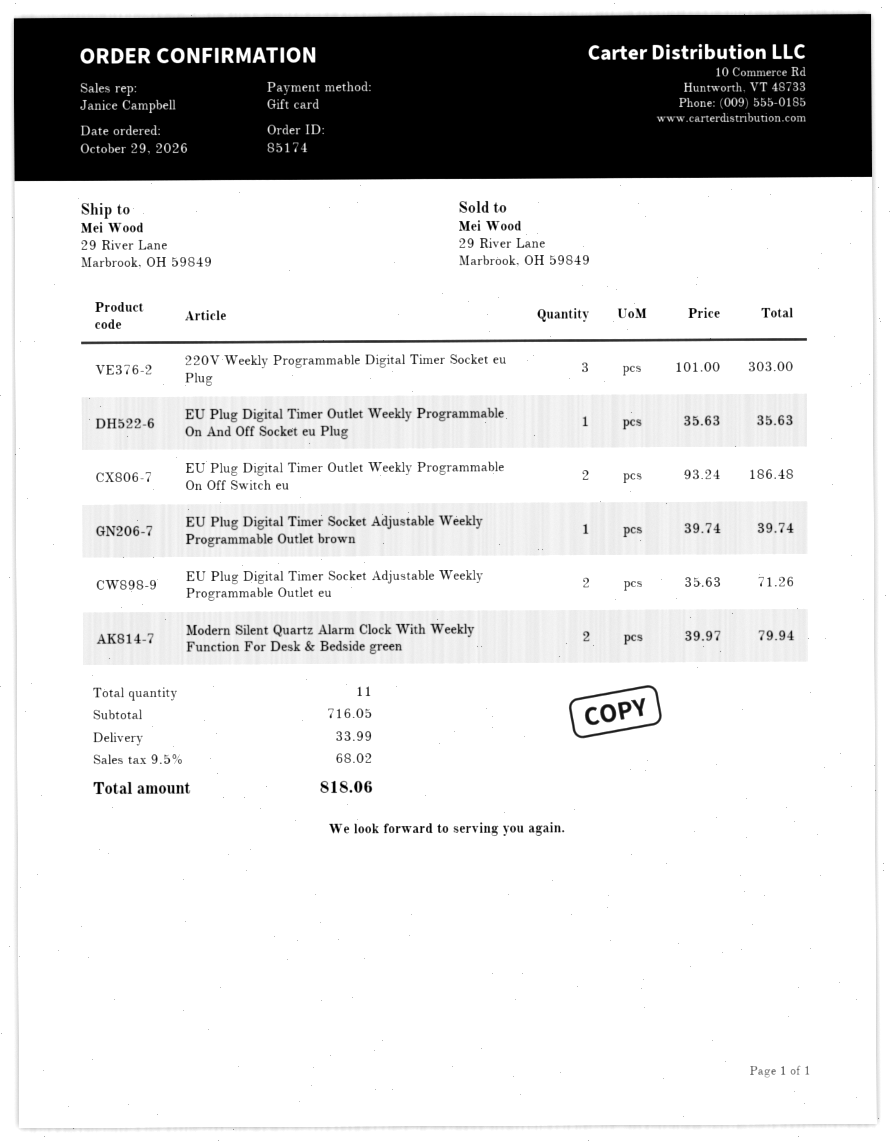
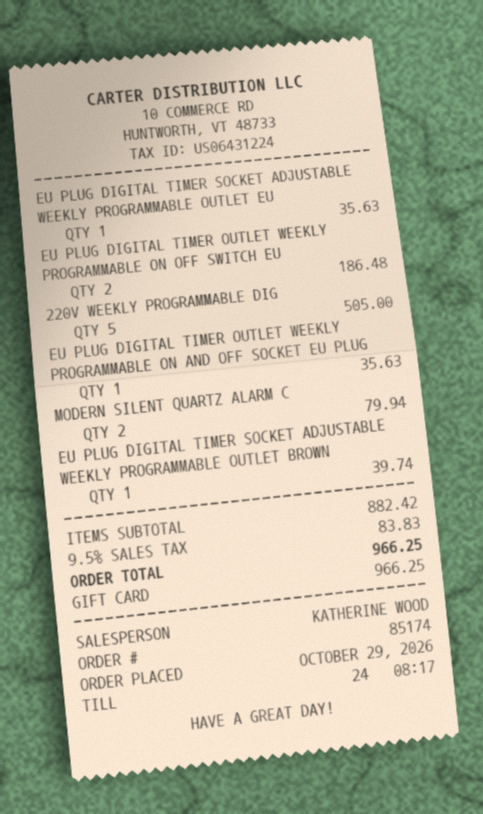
sales rep: Janice Campbell -> KATHERINE WOOD
220V Weekly Programmable Digital Timer Socket eu Plug: 3 for 303.00 -> 5 for 505.00
EU Plug Digital Timer Socket Adjustable Weekly Programmable Outlet eu: 2 for 71.26 -> 1 for 35.63
subtotal: 716.05 -> 882.42
shipping: 33.99 -> none
tax: 9.5% = 68.02 -> 9.5% = 83.83
total: 818.06 -> 966.25

